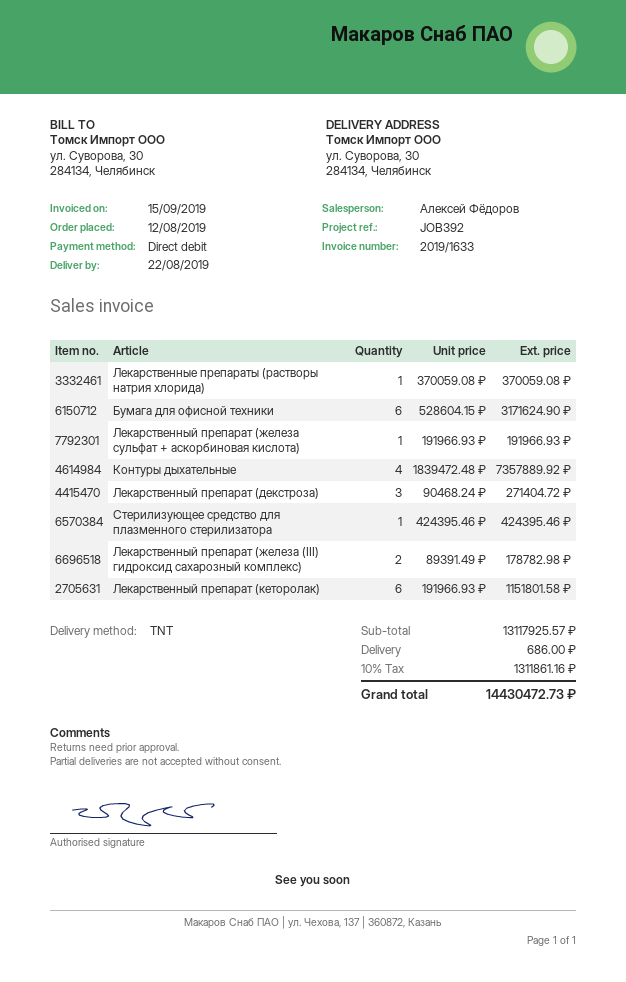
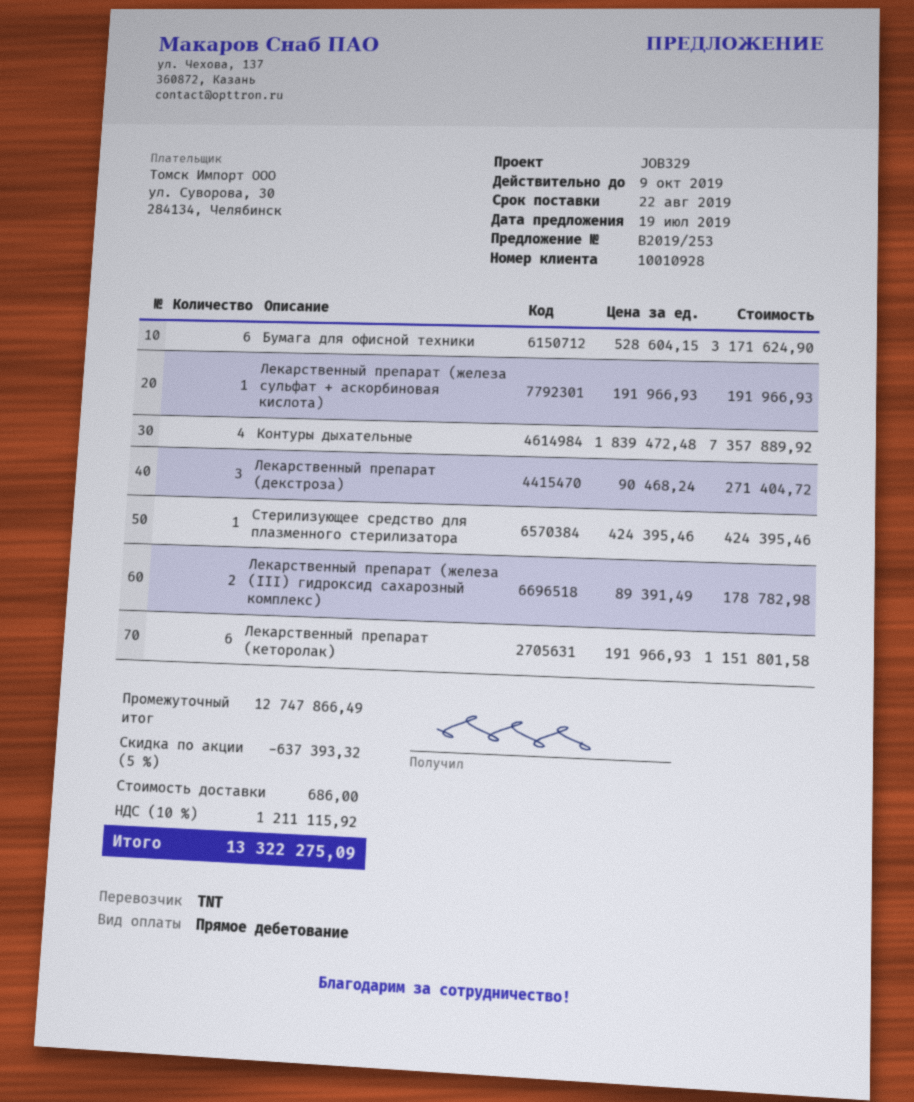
reference: JOB392 -> JOB329
Лекарственные препараты (растворы натрия хлорида): 1 x 370059.08 = 370059.08 -> none
subtotal: 13117925.57 -> 12747866.49
discount: none -> 5% = 637393.32
tax: 10% = 1311861.16 -> 10% = 1211115.92
total: 14430472.73 -> 13322275.09

